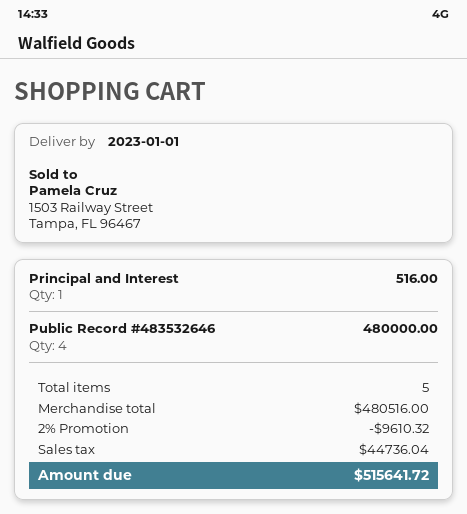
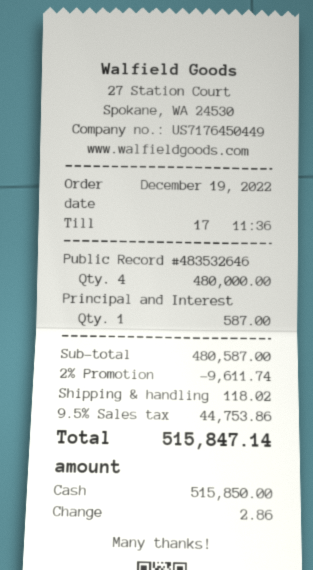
Principal and Interest: 1 for 516.00 -> 1 for 587.00
subtotal: 480516.00 -> 480587.00
discount: 2% = 9610.32 -> 2% = 9611.74
shipping: none -> 118.02
tax: 44736.04 -> 44753.86
total: 515641.72 -> 515847.14

